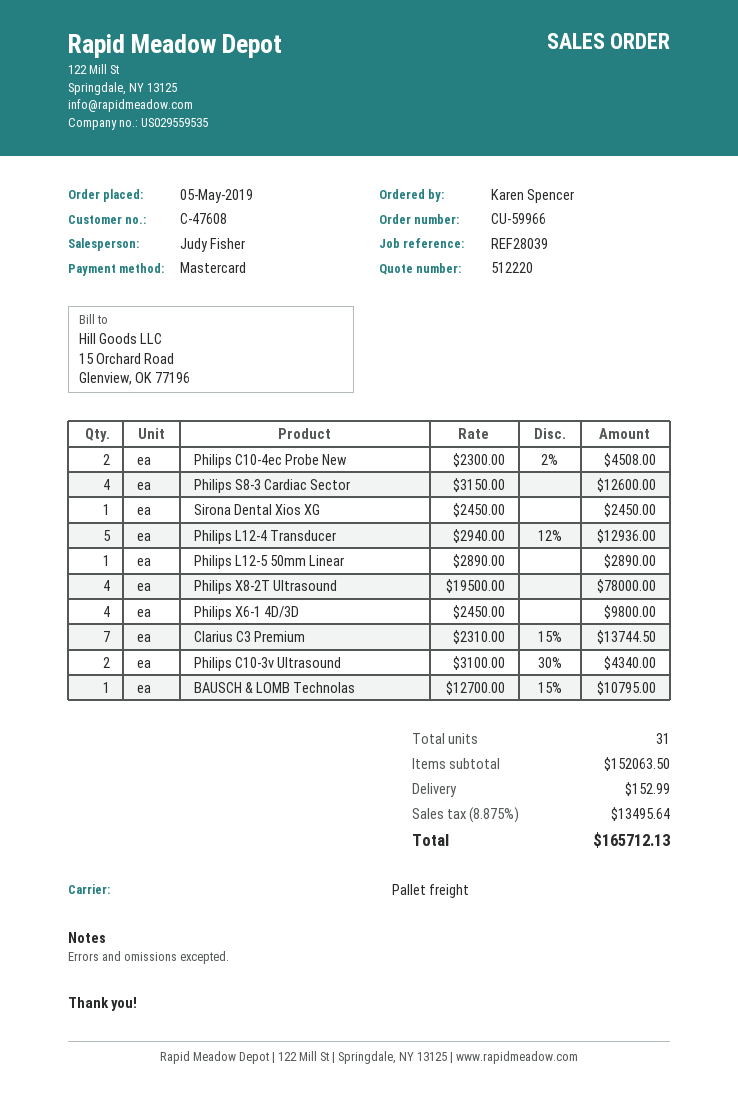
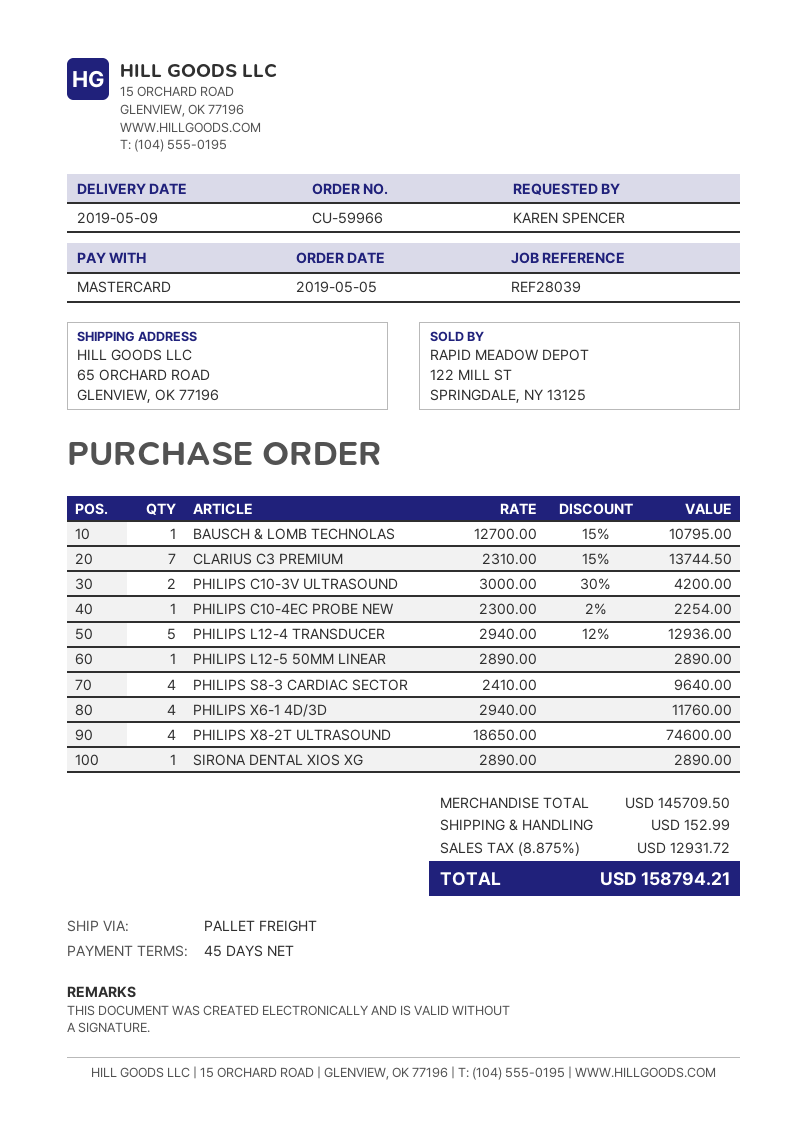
Philips C10-4ec Probe New: 2 x 2300.00 - 2% = 4508.00 -> 1 x 2300.00 - 2% = 2254.00
Philips S8-3 Cardiac Sector: 4 x 3150.00 = 12600.00 -> 4 x 2410.00 = 9640.00
Sirona Dental Xios XG: 1 x 2450.00 = 2450.00 -> 1 x 2890.00 = 2890.00
Philips X8-2T Ultrasound: 4 x 19500.00 = 78000.00 -> 4 x 18650.00 = 74600.00
Philips X6-1 4D/3D: 4 x 2450.00 = 9800.00 -> 4 x 2940.00 = 11760.00
Philips C10-3v Ultrasound: 2 x 3100.00 - 30% = 4340.00 -> 2 x 3000.00 - 30% = 4200.00
subtotal: 152063.50 -> 145709.50
tax: 8.875% = 13495.64 -> 8.875% = 12931.72
total: 165712.13 -> 158794.21

